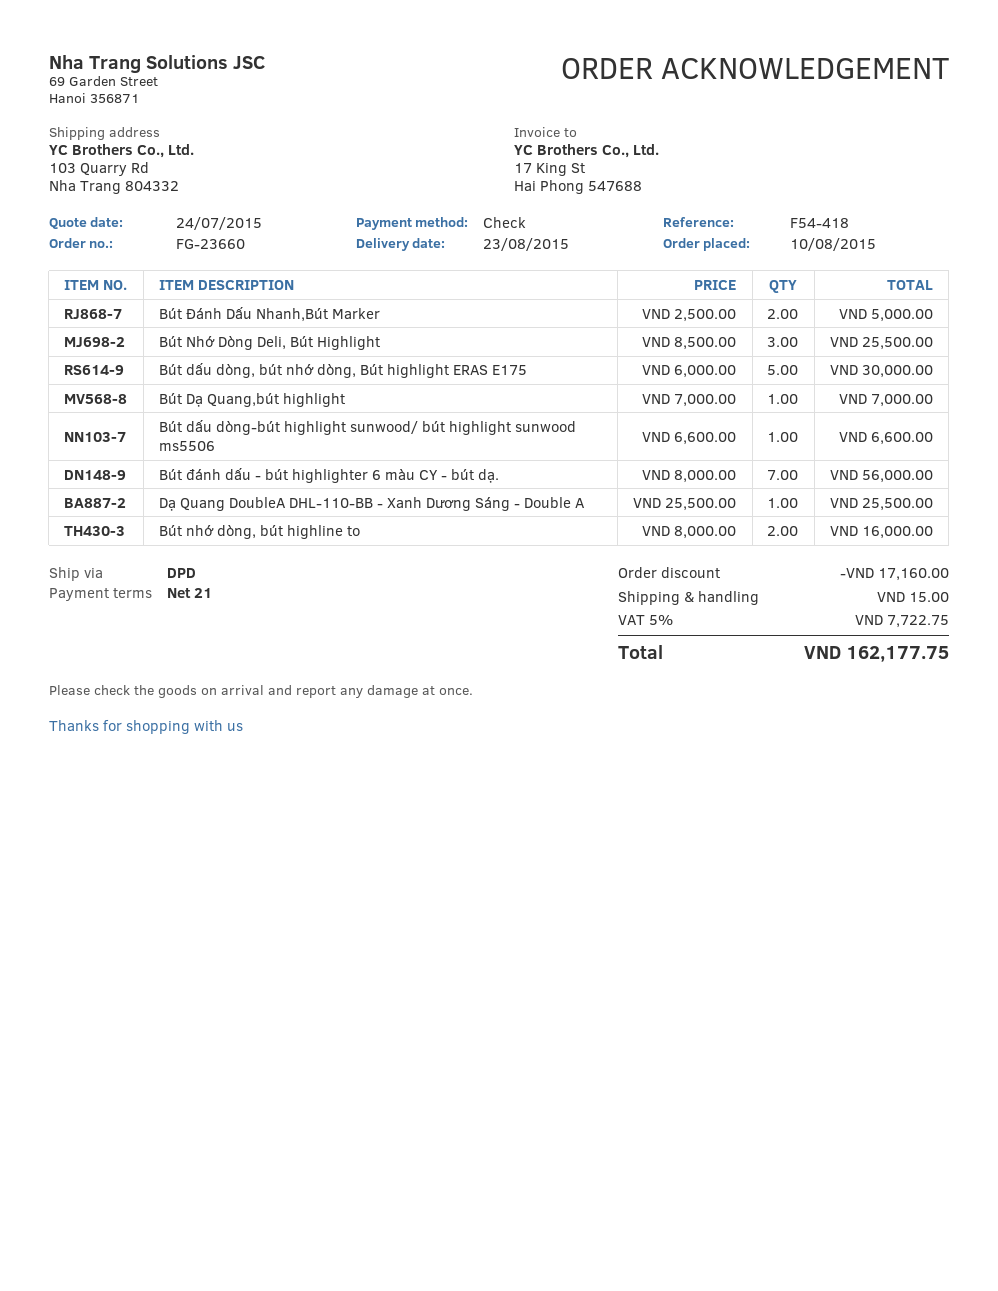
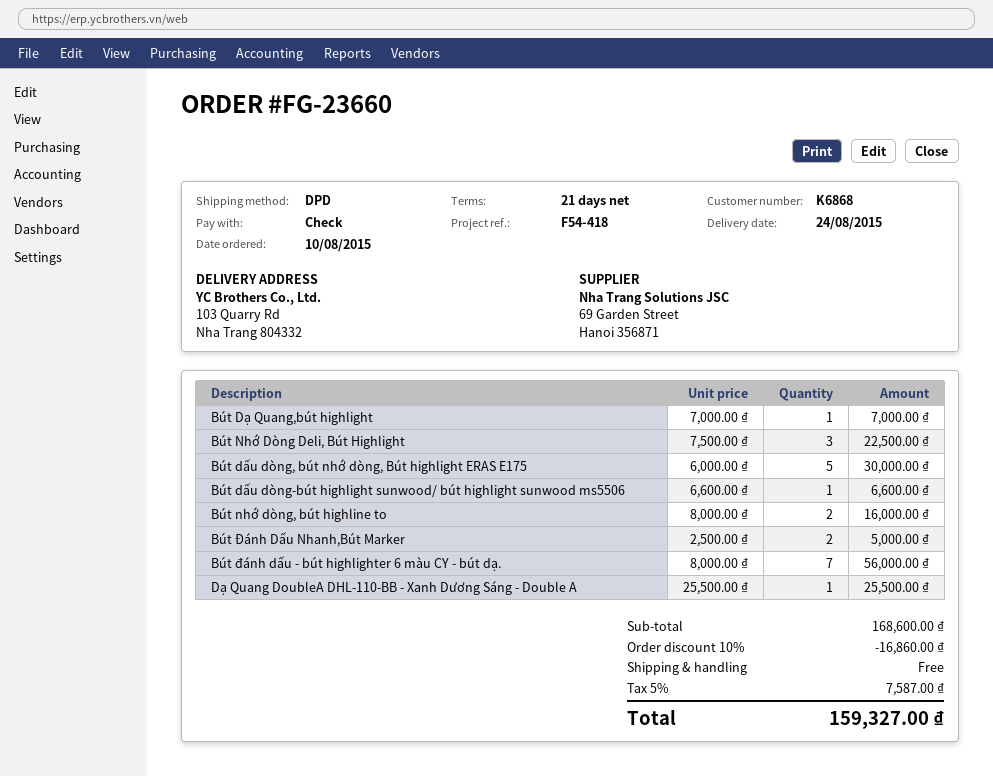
delivery date: 2015-08-23 -> 2015-08-24
Bút Nhớ Dòng Deli, Bút Highlight: 3 x 8500.00 = 25500.00 -> 3 x 7500.00 = 22500.00
discount: 17160.00 -> 16860.00
shipping: 15.00 -> 0.00
tax: 5% = 7722.75 -> 5% = 7587.00
total: 162177.75 -> 159327.00

